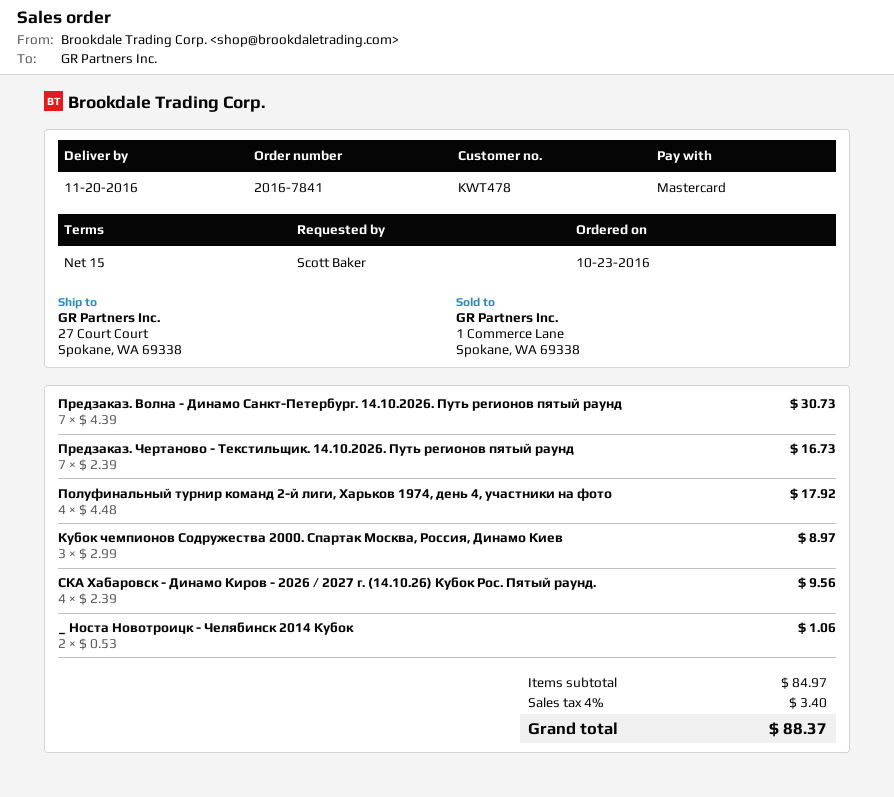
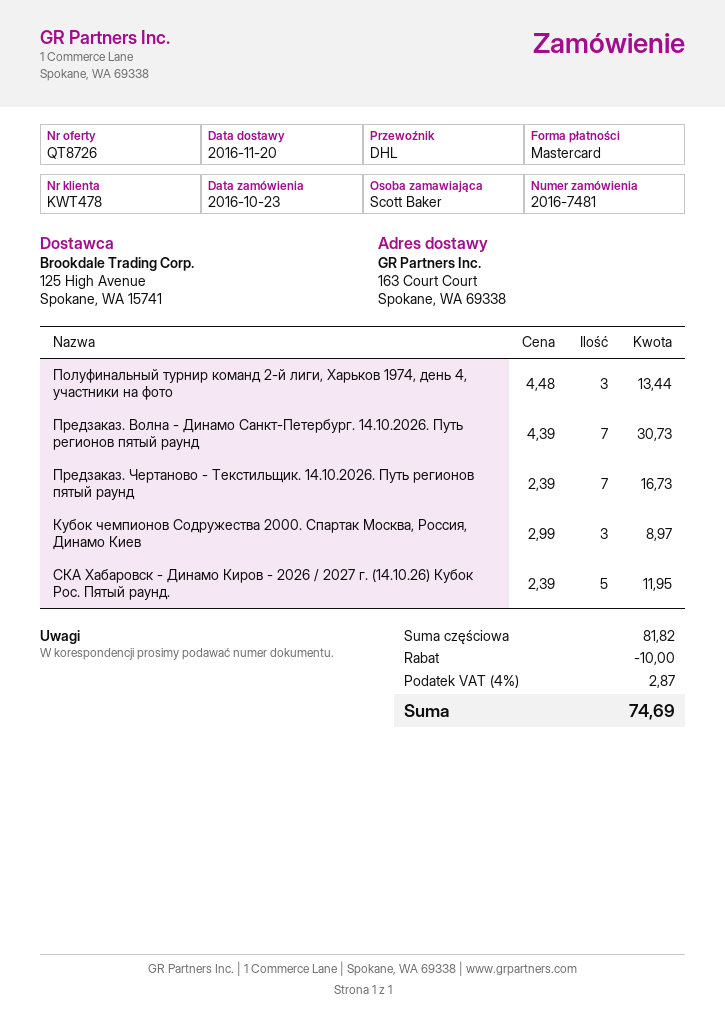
order number: 2016-7841 -> 2016-7481
ship to: 27 Court Court, Spokane, WA 69338 -> 163 Court Court, Spokane, WA 69338
Полуфинальный турнир команд 2-й лиги, Харьков 1974, день 4, участники на фото: 4 x 4.48 = 17.92 -> 3 x 4.48 = 13.44
СКА Хабаровск - Динамо Киров - 2026 / 2027 г. (14.10.26) Кубок Рос. Пятый раунд.: 4 x 2.39 = 9.56 -> 5 x 2.39 = 11.95
_ Носта Новотроицк - Челябинск 2014 Кубок: 2 x 0.53 = 1.06 -> none
subtotal: 84.97 -> 81.82
discount: none -> 10.00
tax: 4% = 3.40 -> 4% = 2.87
total: 88.37 -> 74.69

